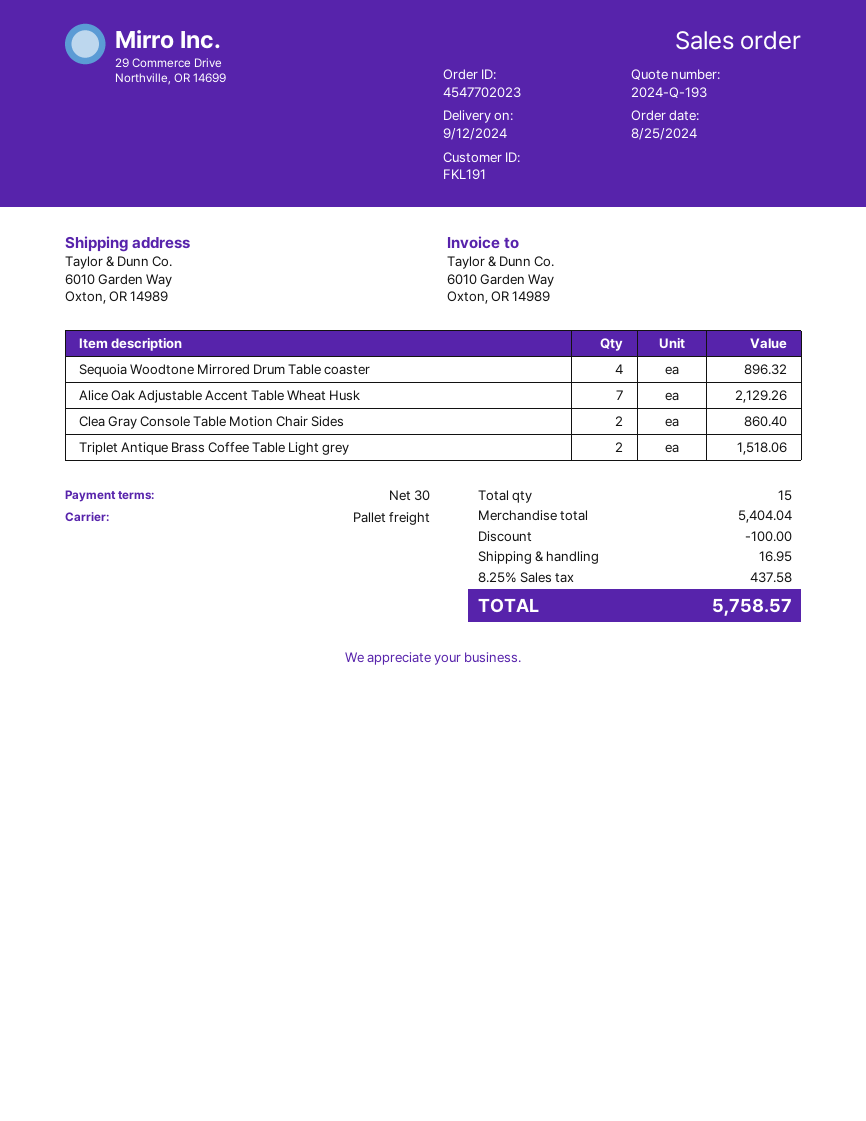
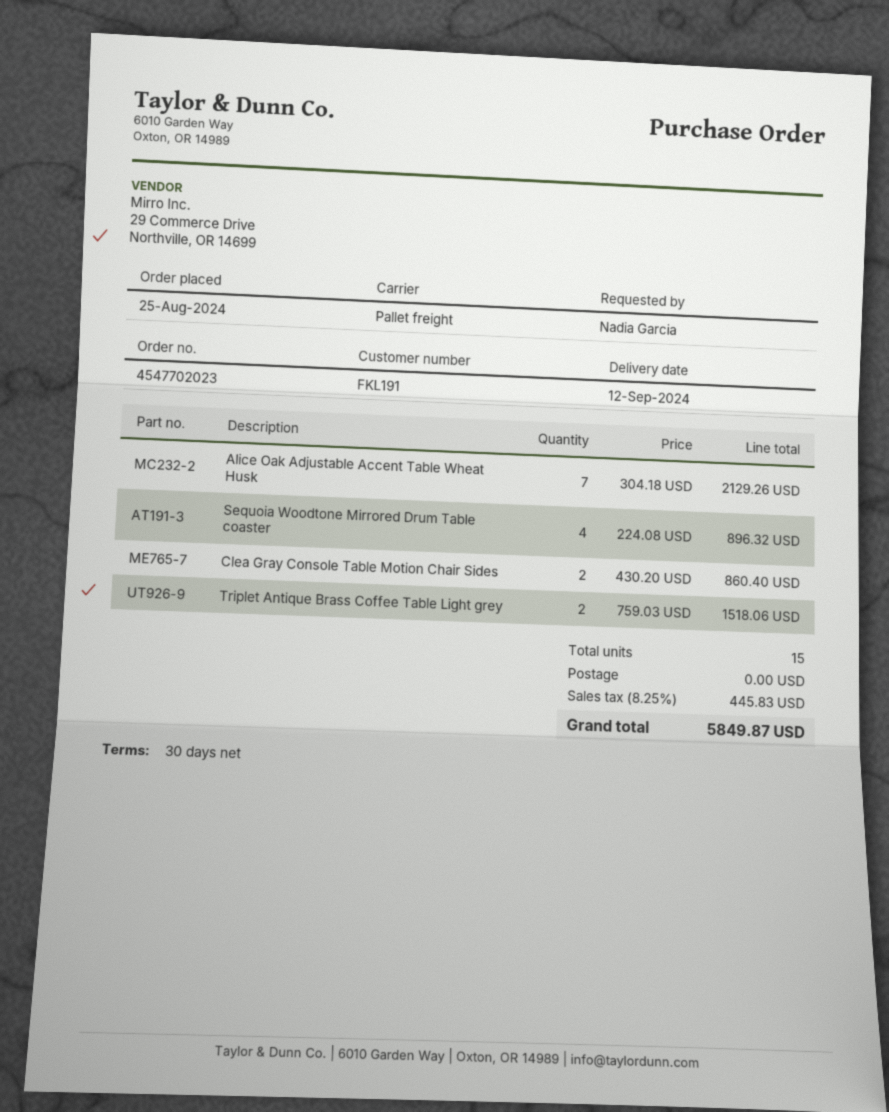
discount: 100.00 -> none
shipping: 16.95 -> 0.00
tax: 8.25% = 437.58 -> 8.25% = 445.83
total: 5758.57 -> 5849.87

